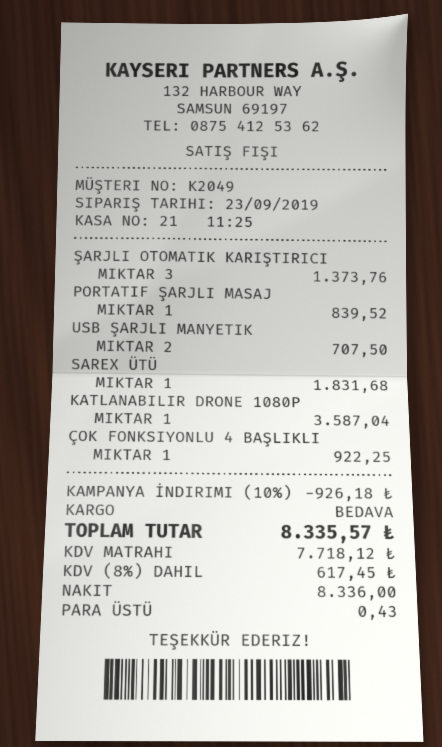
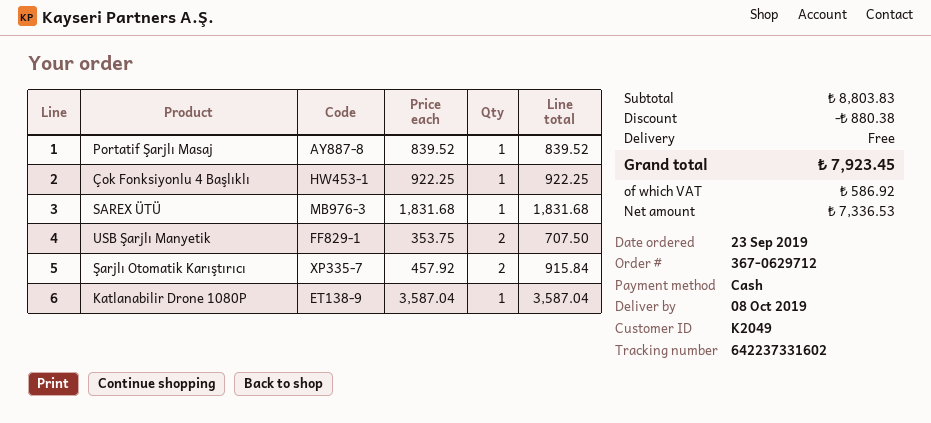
ŞARJLI OTOMATIK KARIŞTIRICI: 3 for 1373.76 -> 2 for 915.84
discount: 926.18 -> 880.38
net: 7718.12 -> 7336.53
tax: 617.45 -> 586.92
total: 8335.57 -> 7923.45

